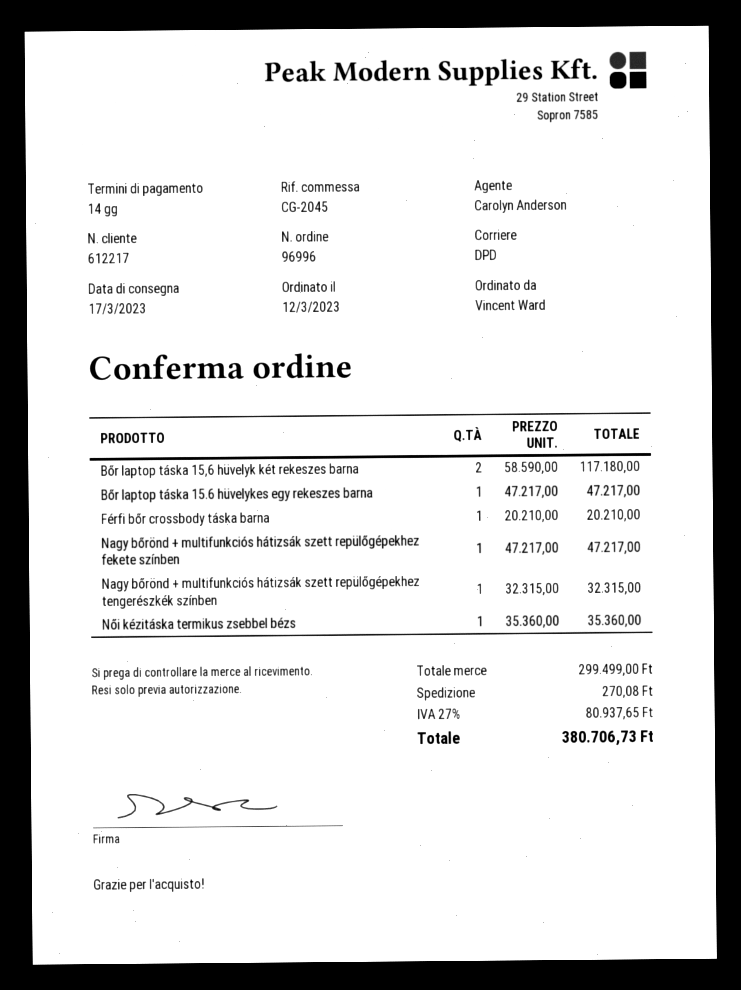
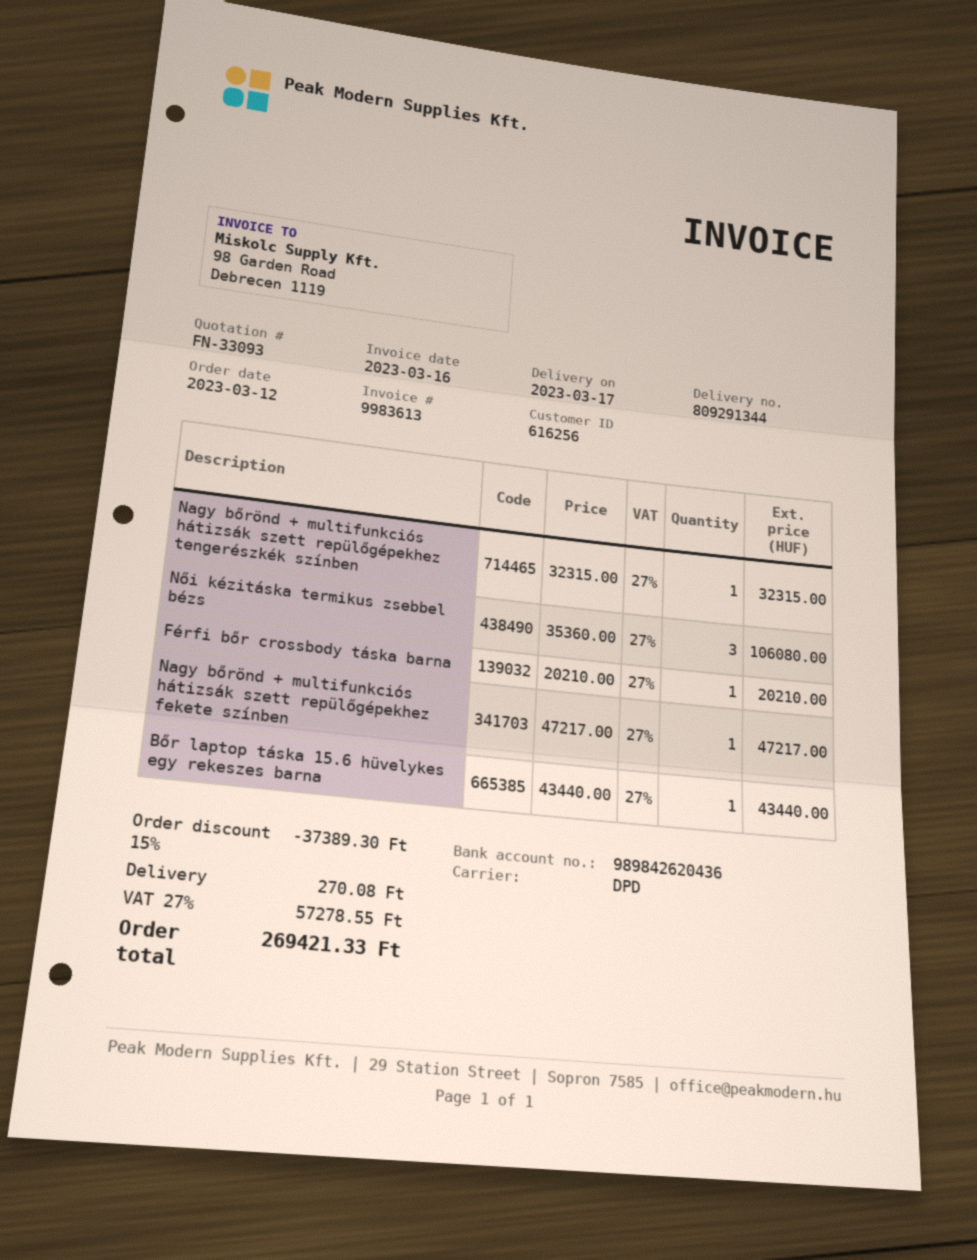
customer number: 612217 -> 616256
Bőr laptop táska 15,6 hüvelyk két rekeszes barna: 2 x 58590.00 = 117180.00 -> none
Bőr laptop táska 15.6 hüvelykes egy rekeszes barna: 1 x 47217.00 = 47217.00 -> 1 x 43440.00 = 43440.00
Női kézitáska termikus zsebbel bézs: 1 x 35360.00 = 35360.00 -> 3 x 35360.00 = 106080.00
discount: none -> 15% = 37389.30
tax: 27% = 80937.65 -> 27% = 57278.55
total: 380706.73 -> 269421.33

